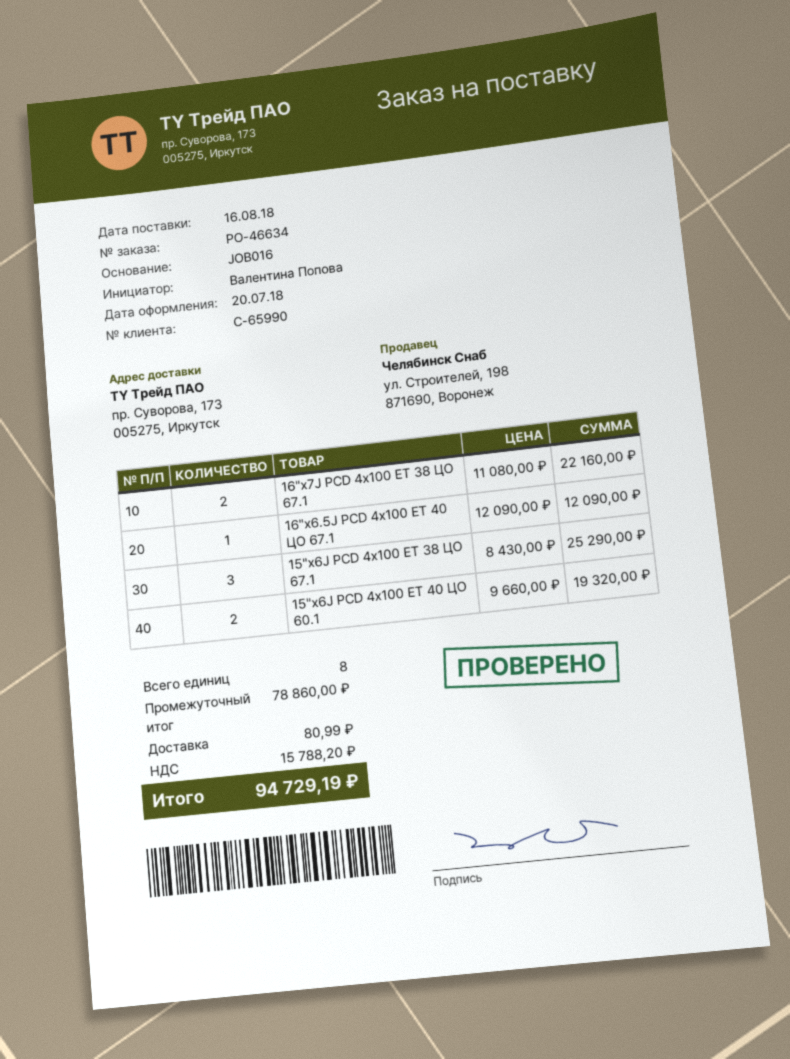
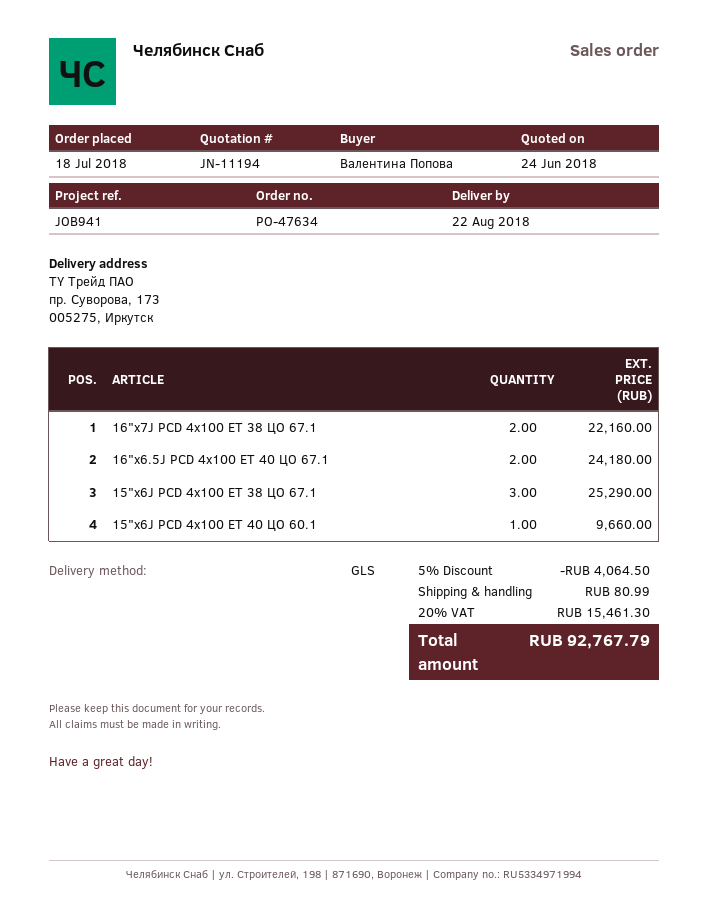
order number: PO-46634 -> PO-47634
order date: 2018-07-20 -> 2018-07-18
delivery date: 2018-08-16 -> 2018-08-22
reference: JOB016 -> JOB941
16"x6.5J PCD 4x100 ЕТ 40 ЦО 67.1: 1 for 12090.00 -> 2 for 24180.00
15"x6J PCD 4x100 ЕТ 40 ЦО 60.1: 2 for 19320.00 -> 1 for 9660.00
discount: none -> 5% = 4064.50
tax: 15788.20 -> 15461.30
total: 94729.19 -> 92767.79

